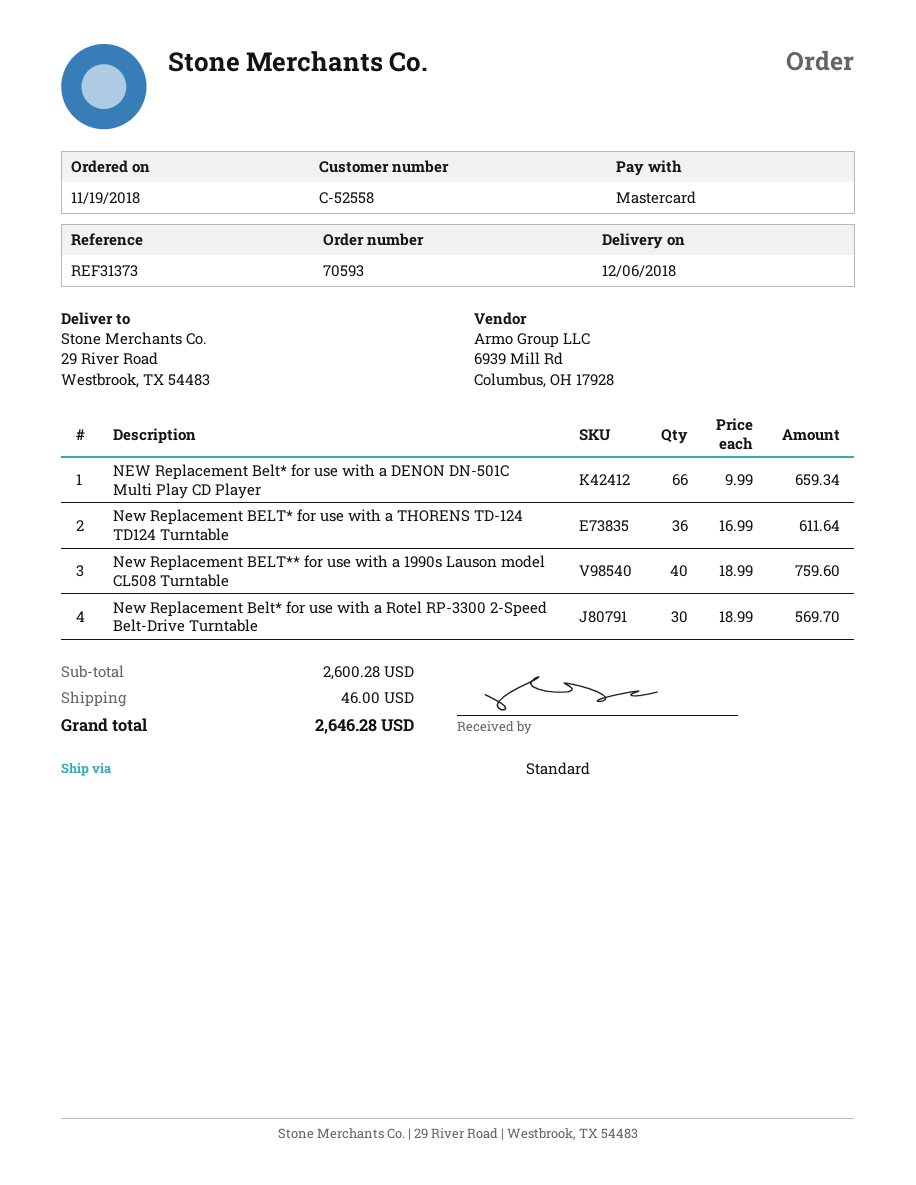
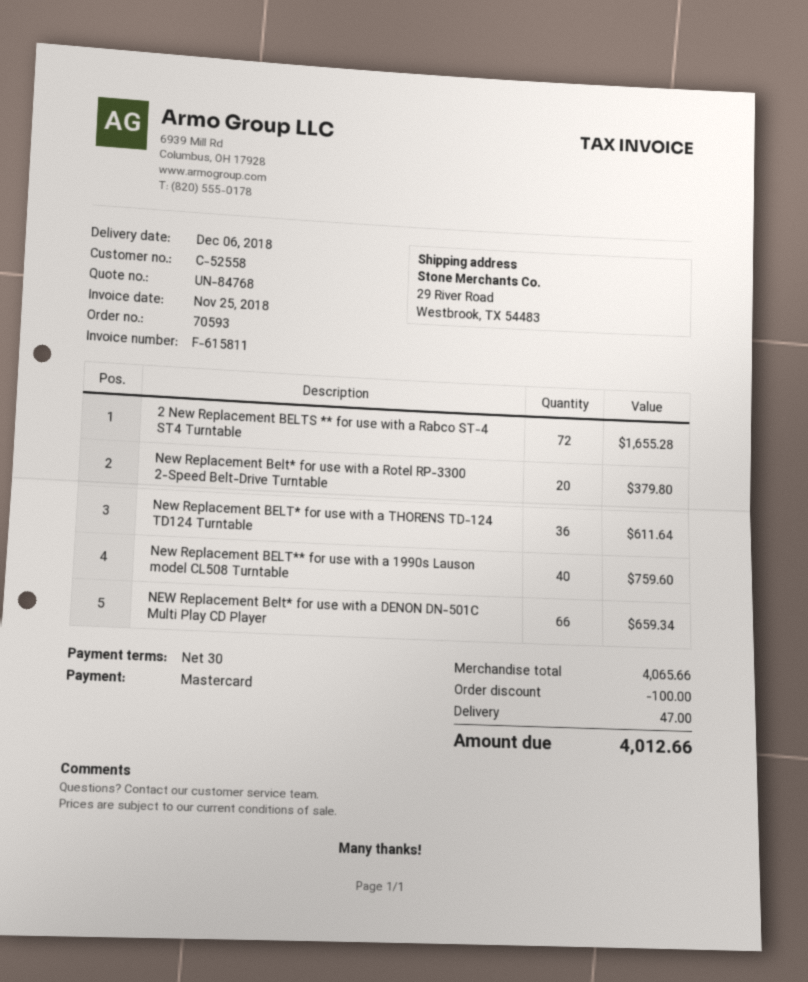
New Replacement Belt* for use with a Rotel RP-3300 2-Speed Belt-Drive Turntable: 30 for 569.70 -> 20 for 379.80
2 New Replacement BELTS ** for use with a Rabco ST-4 ST4 Turntable: none -> 72 for 1655.28
subtotal: 2600.28 -> 4065.66
discount: none -> 100.00
shipping: 46.00 -> 47.00
total: 2646.28 -> 4012.66

